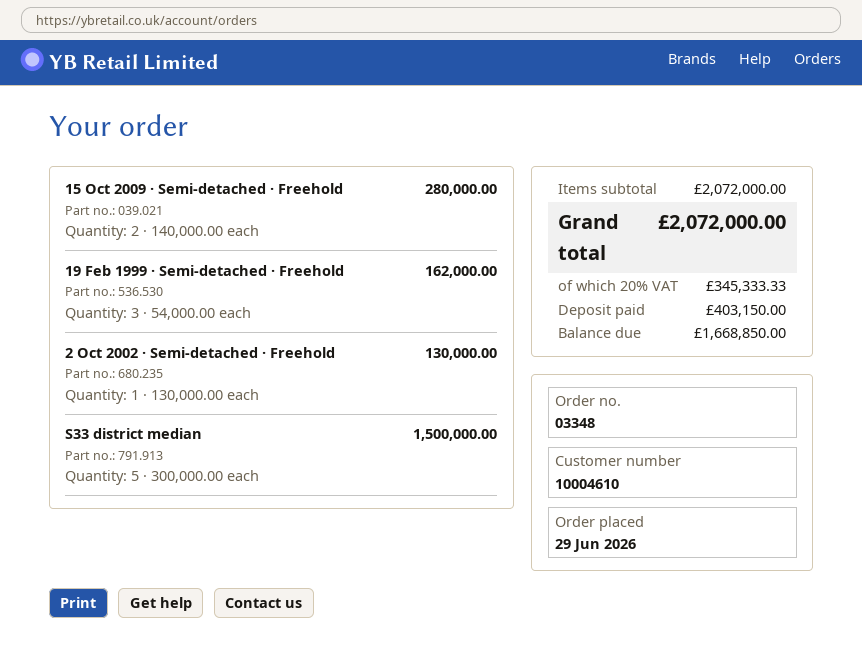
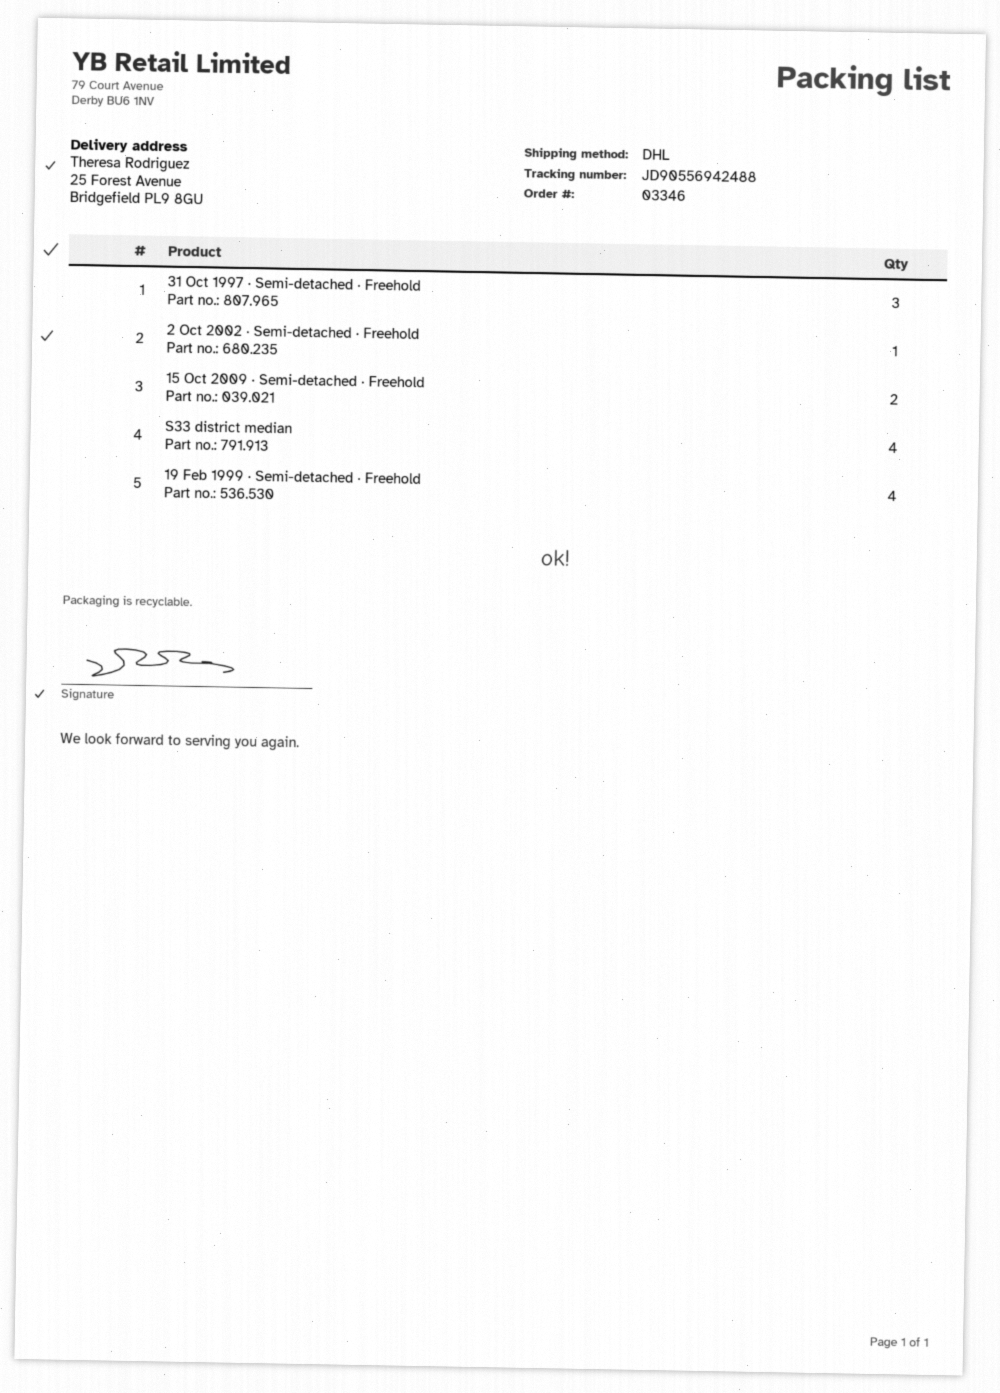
order number: 03348 -> 03346
19 Feb 1999 · Semi-detached · Freehold: 3 -> 4
S33 district median: 5 -> 4
31 Oct 1997 · Semi-detached · Freehold: none -> 3

